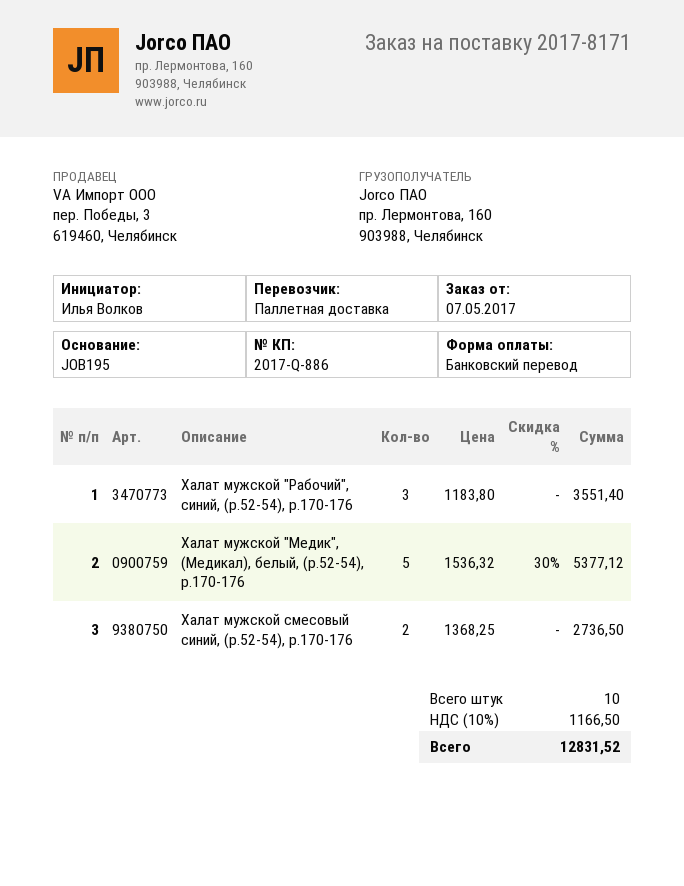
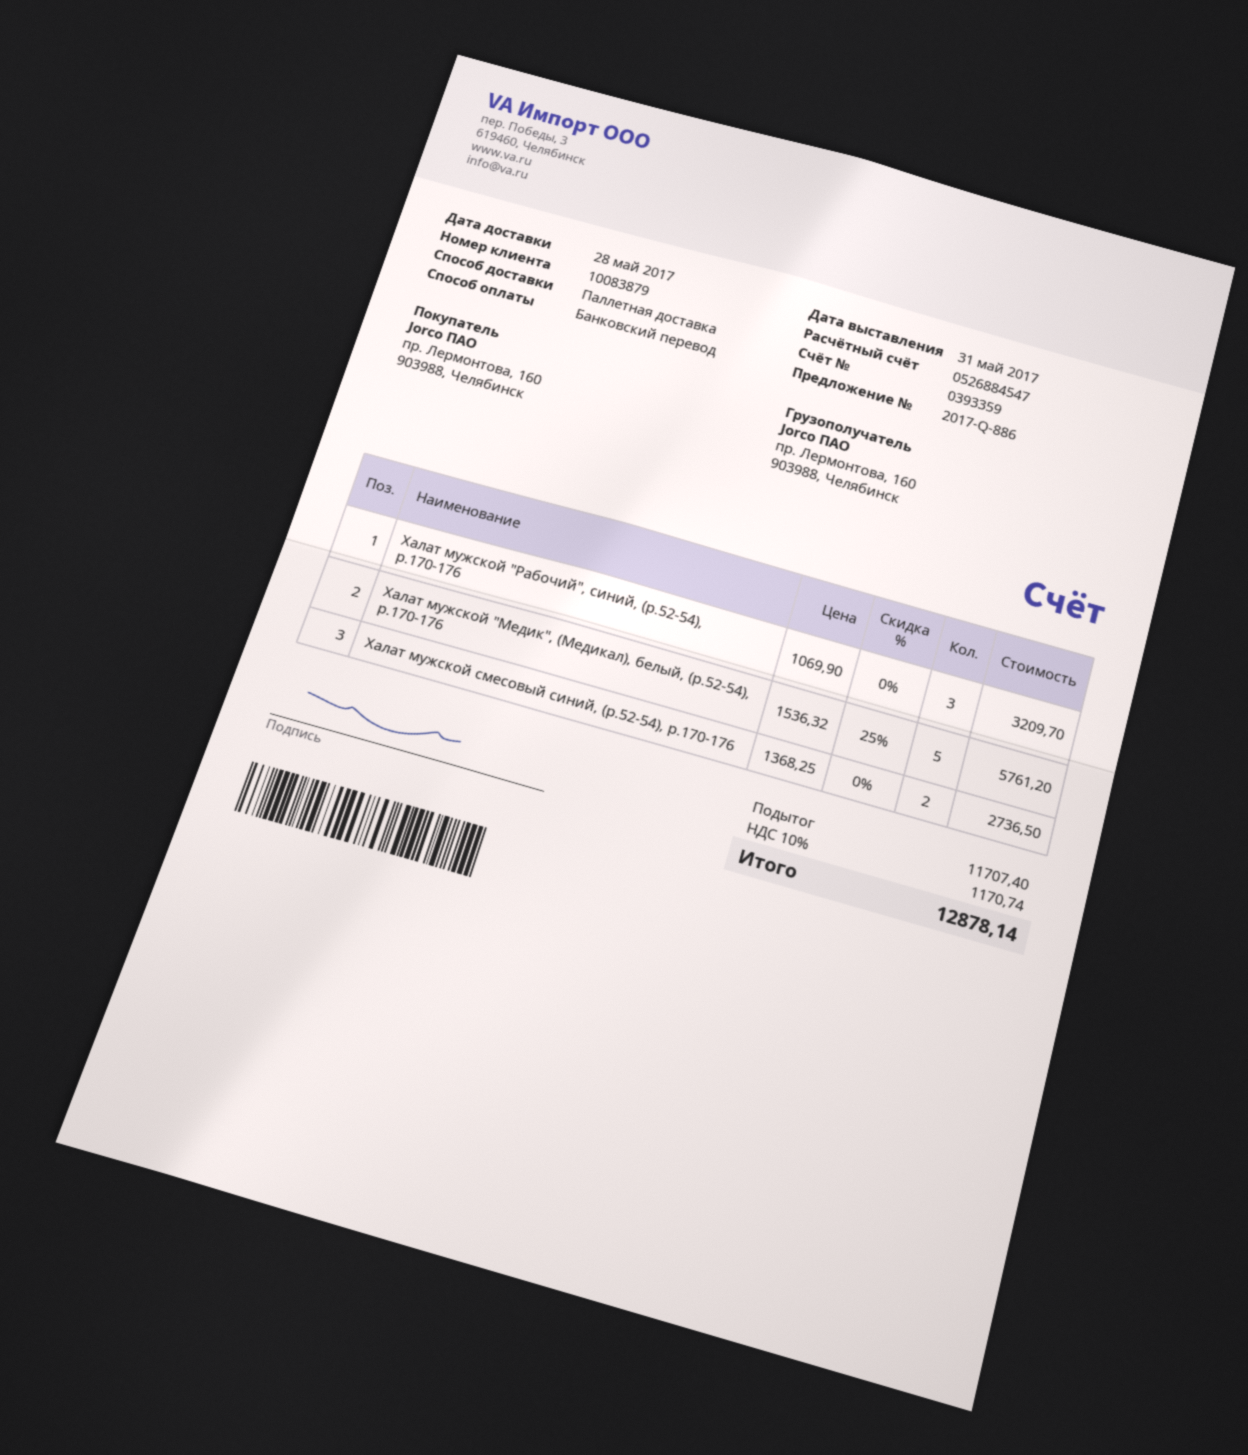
Халат мужской "Рабочий", синий, (р.52-54), р.170-176: 3 x 1183.80 = 3551.40 -> 3 x 1069.90 = 3209.70
Халат мужской "Медик", (Медикал), белый, (р.52-54), р.170-176: 5 x 1536.32 - 30% = 5377.12 -> 5 x 1536.32 - 25% = 5761.20
tax: 10% = 1166.50 -> 10% = 1170.74
total: 12831.52 -> 12878.14

